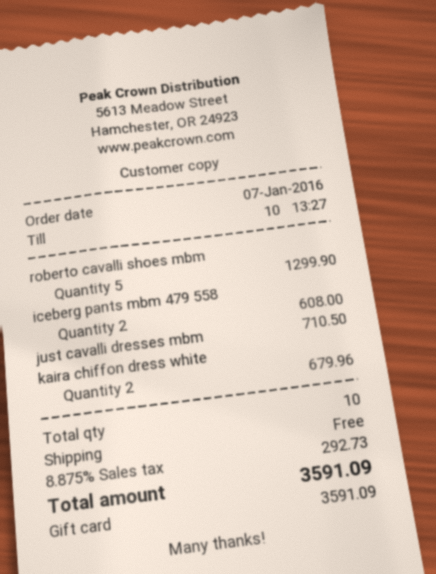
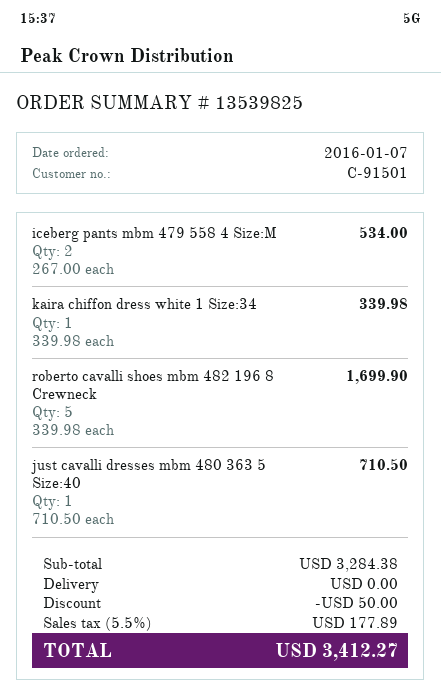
roberto cavalli shoes mbm: 5 for 1299.90 -> 5 for 1699.90
iceberg pants mbm 479 558: 2 for 608.00 -> 2 for 534.00
kaira chiffon dress white: 2 for 679.96 -> 1 for 339.98
discount: none -> 50.00
tax: 8.875% = 292.73 -> 5.5% = 177.89
total: 3591.09 -> 3412.27

